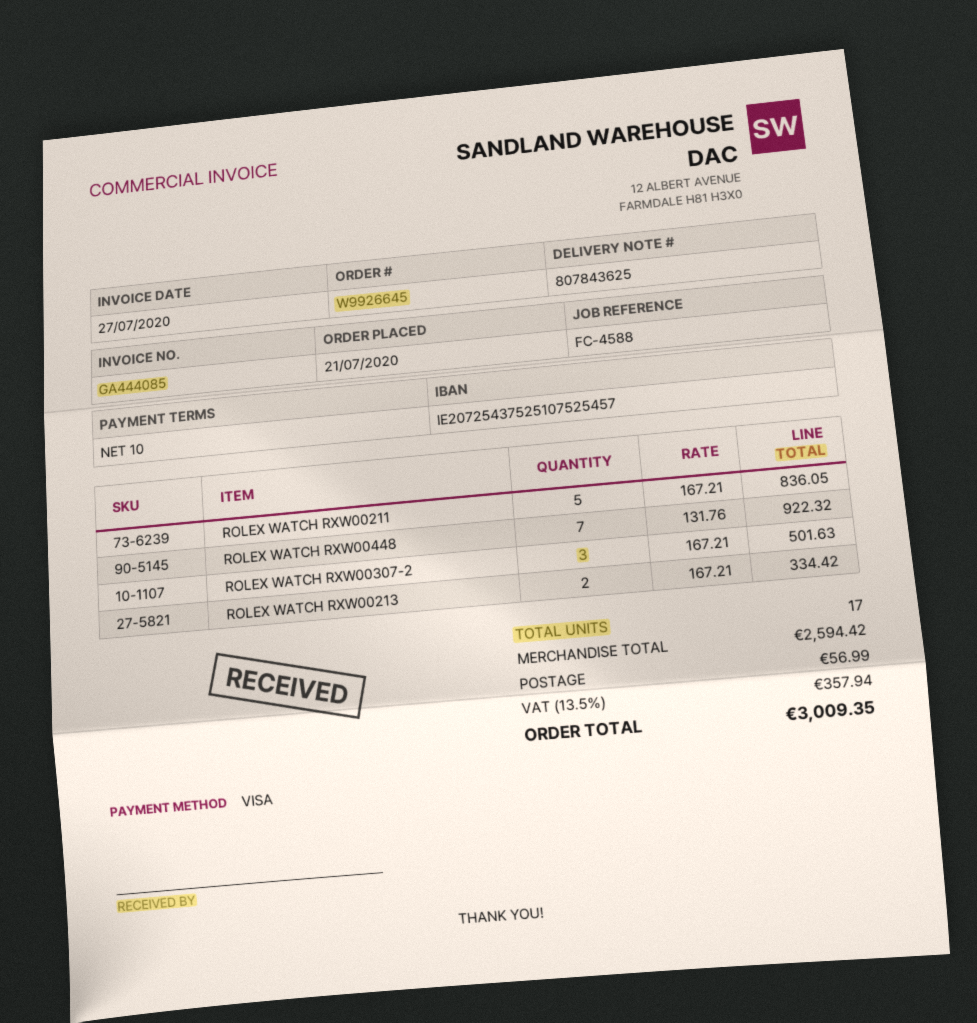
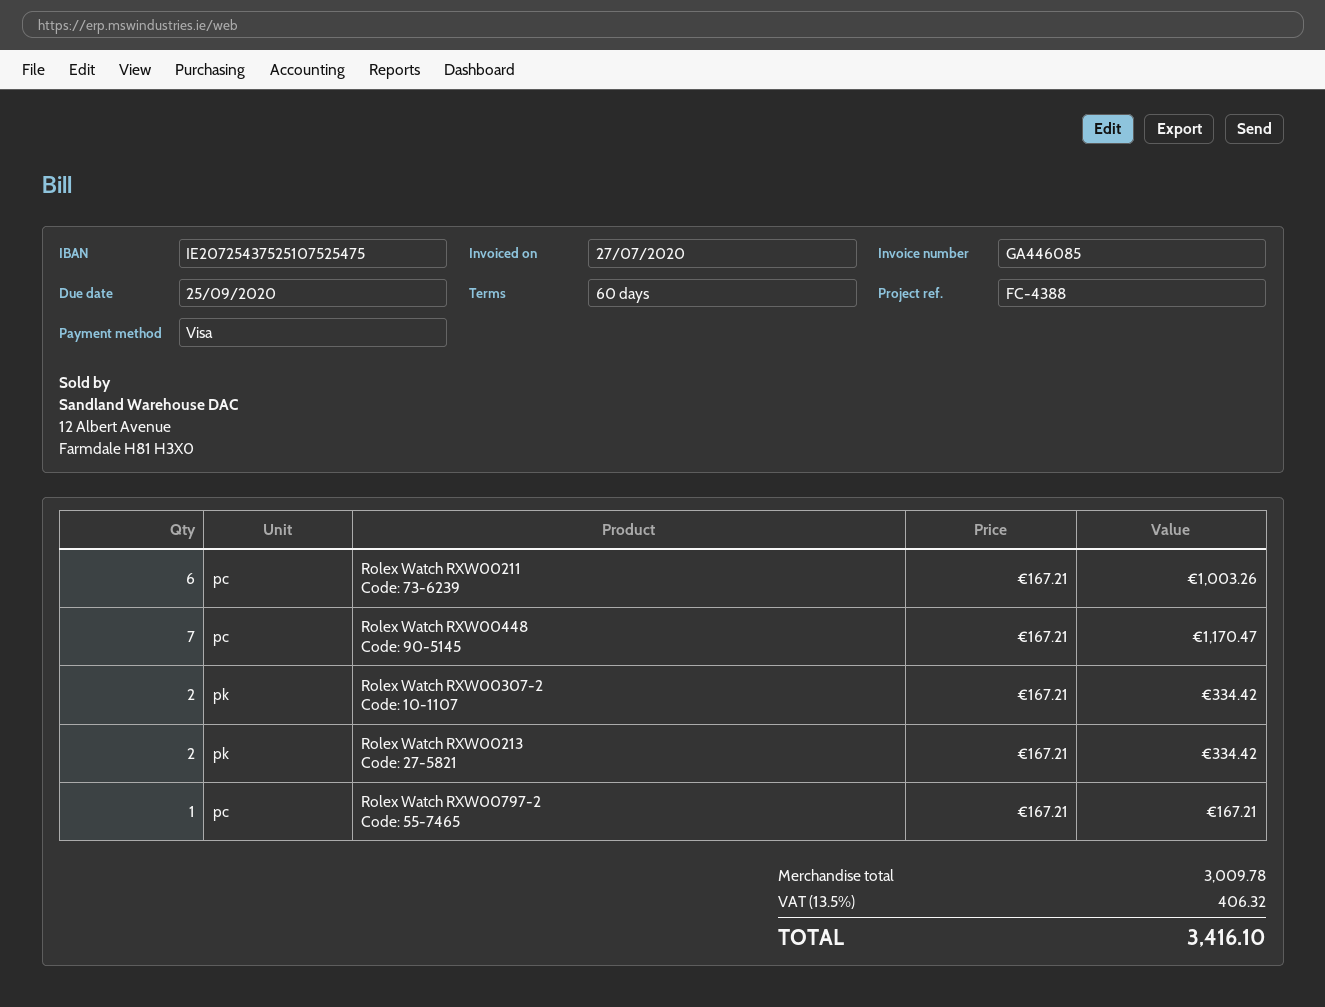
invoice number: GA444085 -> GA446085
payment terms: 10 days -> 60 days
reference: FC-4588 -> FC-4388
bank account: IE20725437525107525457 -> IE20725437525107525475
ROLEX WATCH RXW00211: 5 x 167.21 = 836.05 -> 6 x 167.21 = 1003.26
ROLEX WATCH RXW00448: 7 x 131.76 = 922.32 -> 7 x 167.21 = 1170.47
ROLEX WATCH RXW00307-2: 3 x 167.21 = 501.63 -> 2 x 167.21 = 334.42
Rolex Watch RXW00797-2: none -> 1 x 167.21 = 167.21
subtotal: 2594.42 -> 3009.78
shipping: 56.99 -> none
tax: 13.5% = 357.94 -> 13.5% = 406.32
total: 3009.35 -> 3416.10

